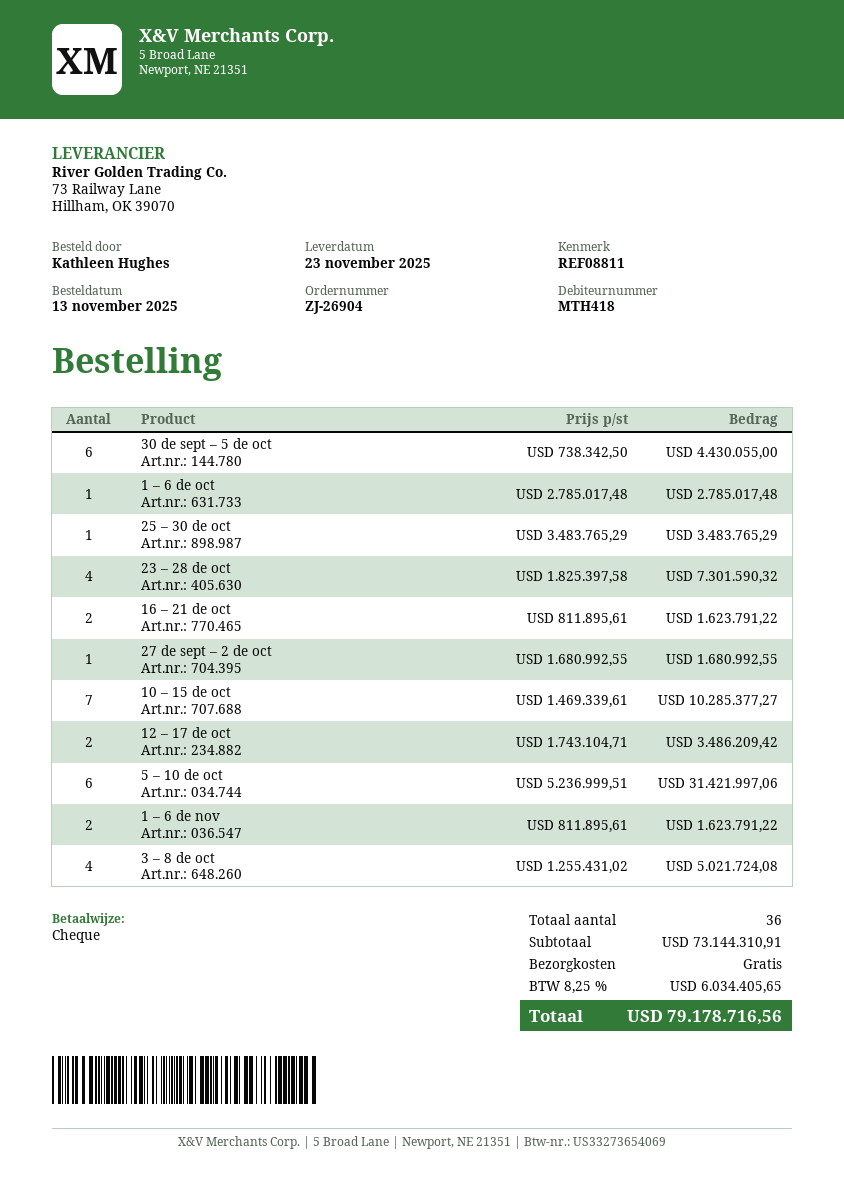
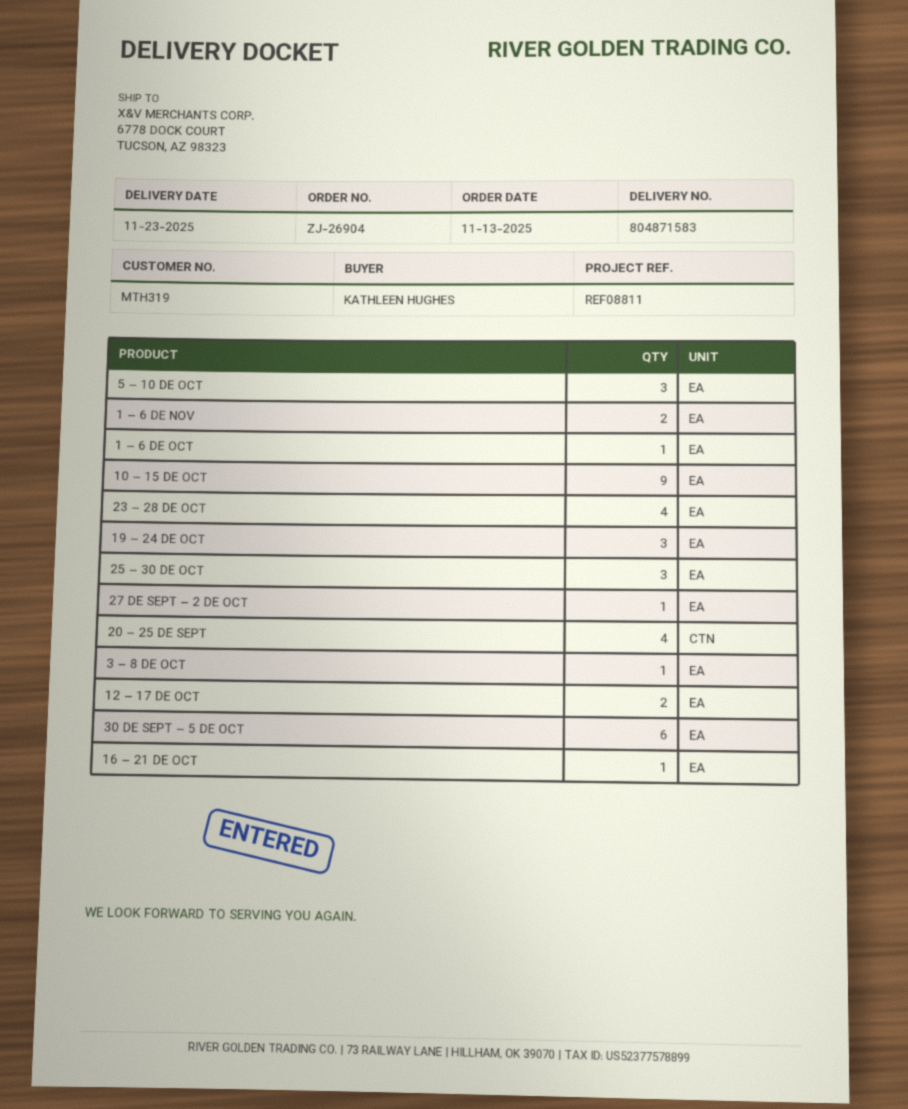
customer number: MTH418 -> MTH319
25 – 30 de oct: 1 -> 3
16 – 21 de oct: 2 -> 1
10 – 15 de oct: 7 -> 9
5 – 10 de oct: 6 -> 3
3 – 8 de oct: 4 -> 1
19 – 24 DE OCT: none -> 3
20 – 25 DE SEPT: none -> 4

